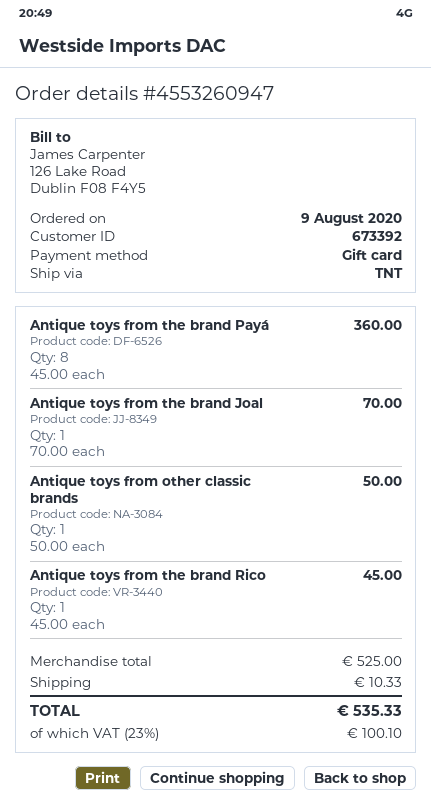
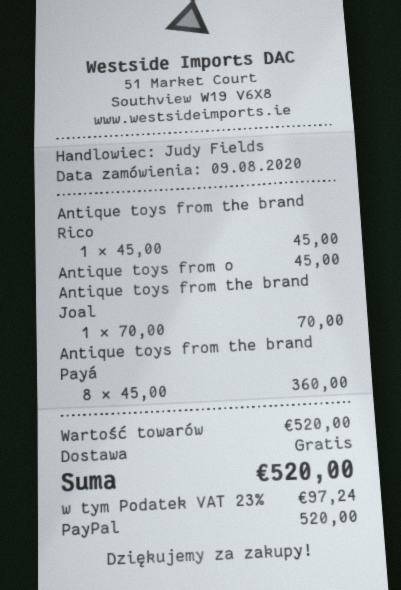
payment method: gift card -> PayPal
Antique toys from other classic brands: 1 x 50.00 = 50.00 -> 1 x 45.00 = 45.00
subtotal: 525.00 -> 520.00
shipping: 10.33 -> 0.00
tax: 23% = 100.10 -> 23% = 97.24
total: 535.33 -> 520.00

